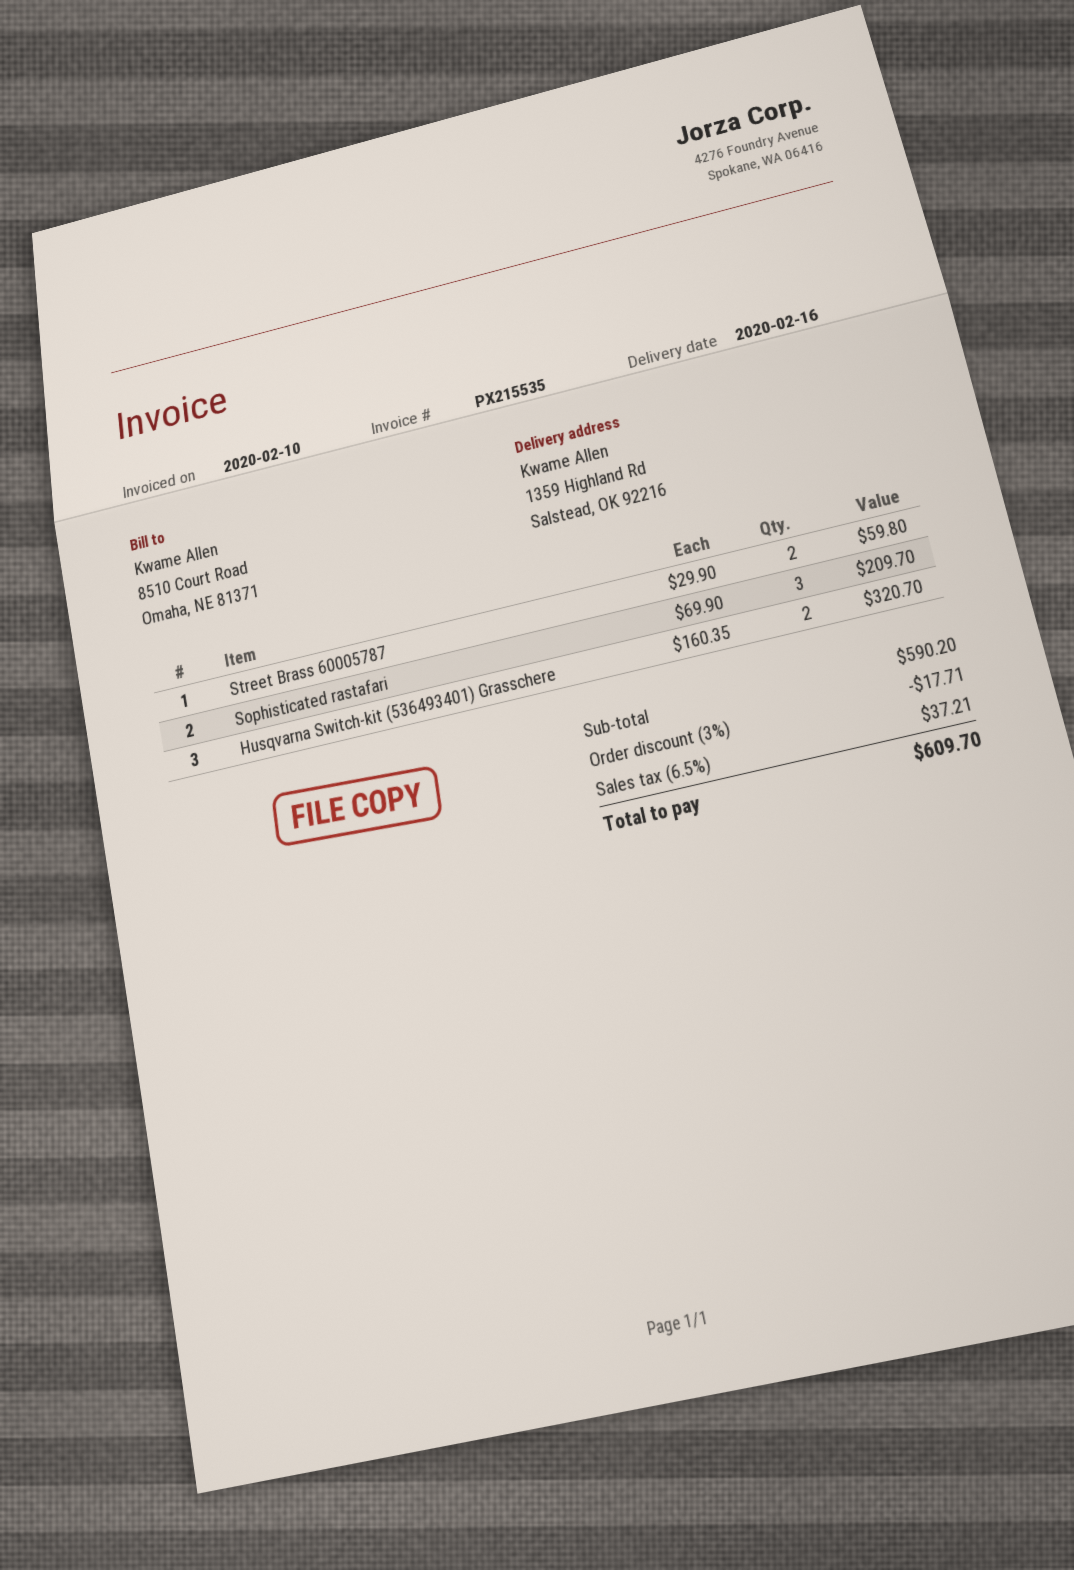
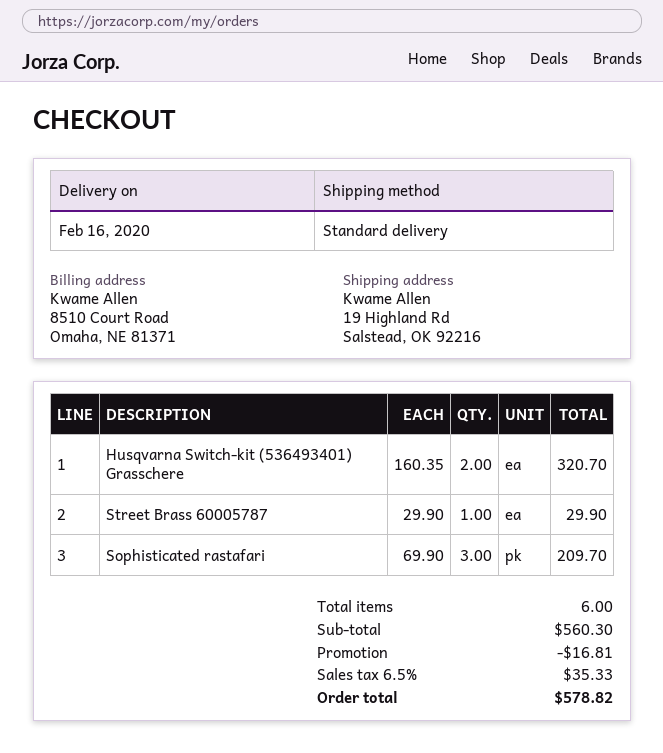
ship to: 1359 Highland Rd, Salstead, OK 92216 -> 19 Highland Rd, Salstead, OK 92216
Street Brass 60005787: 2 x 29.90 = 59.80 -> 1 x 29.90 = 29.90
subtotal: 590.20 -> 560.30
discount: 17.71 -> 16.81
tax: 6.5% = 37.21 -> 6.5% = 35.33
total: 609.70 -> 578.82

